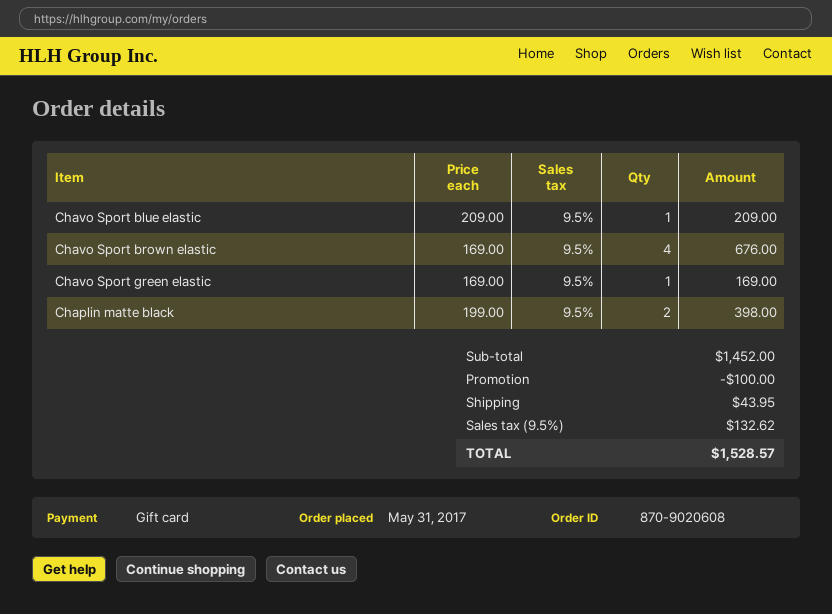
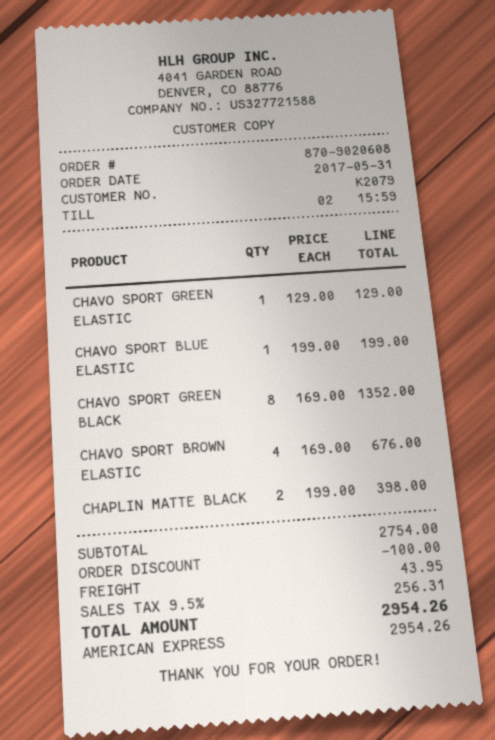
payment method: gift card -> American Express
Chavo Sport blue elastic: 1 x 209.00 = 209.00 -> 1 x 199.00 = 199.00
Chavo Sport green elastic: 1 x 169.00 = 169.00 -> 1 x 129.00 = 129.00
CHAVO SPORT GREEN BLACK: none -> 8 x 169.00 = 1352.00
subtotal: 1452.00 -> 2754.00
tax: 9.5% = 132.62 -> 9.5% = 256.31
total: 1528.57 -> 2954.26

